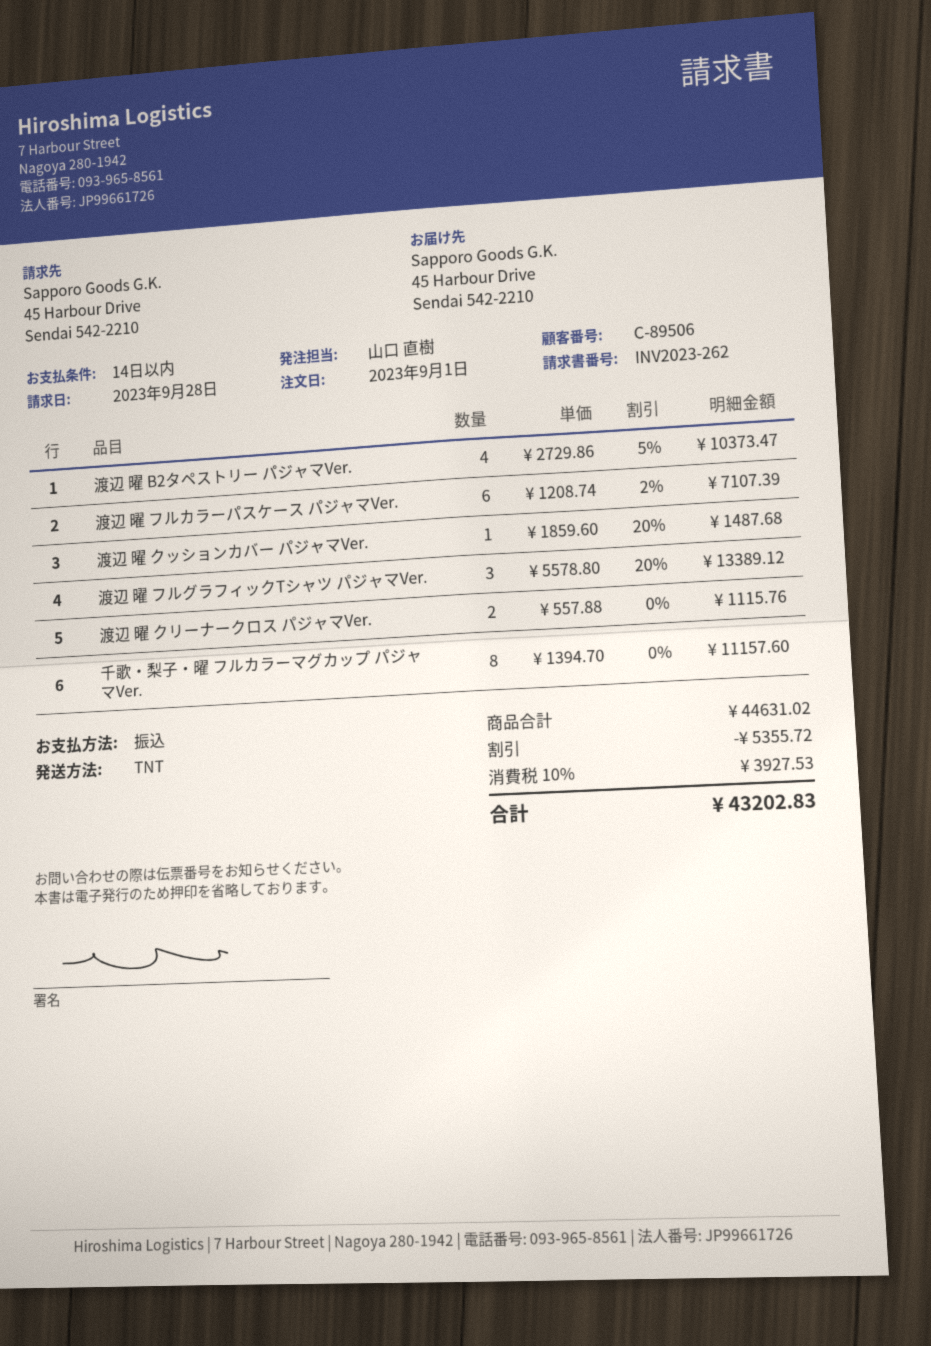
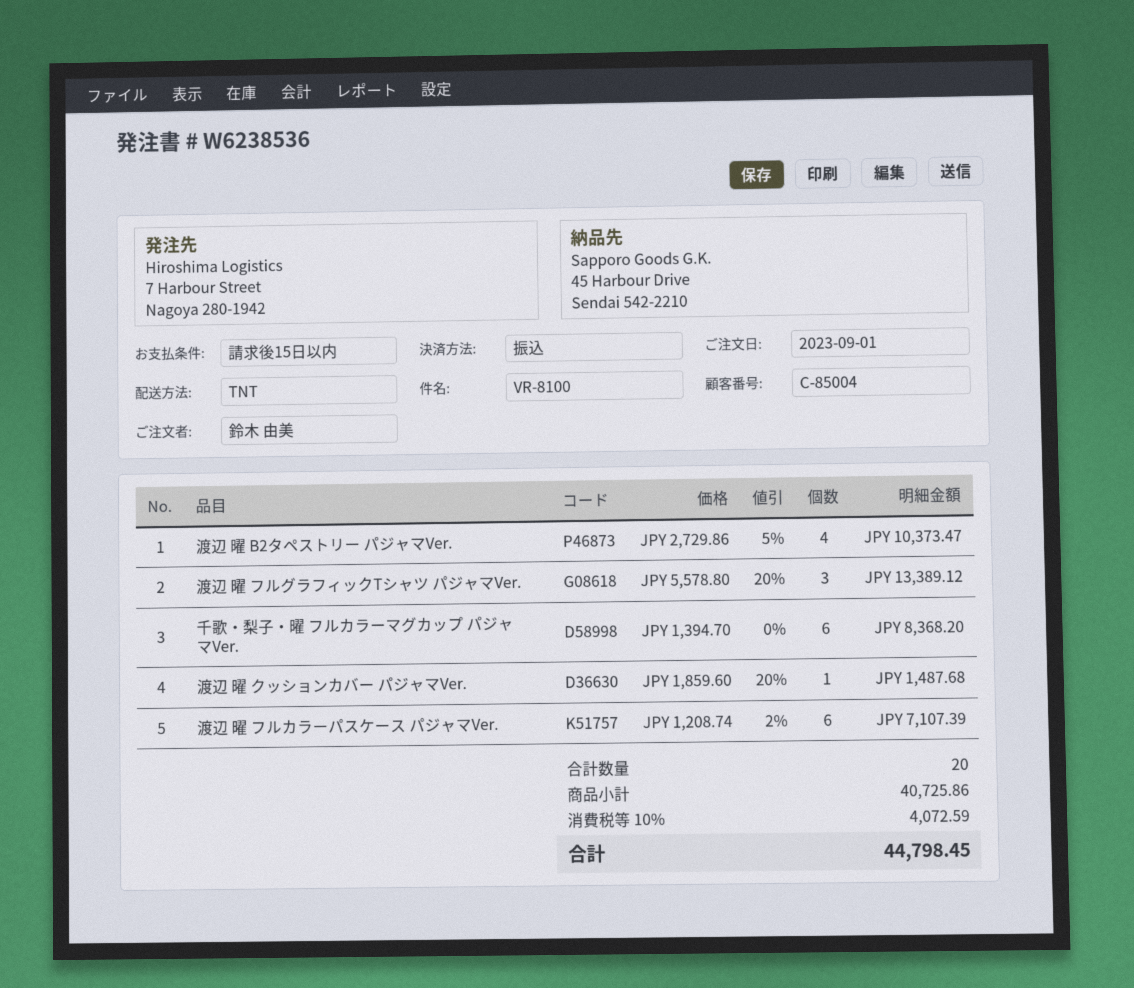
payment terms: 14 days -> 15 days
customer number: C-89506 -> C-85004
ordered by: 山口 直樹 -> 鈴木 由美
渡辺 曜 クリーナークロス パジャマVer.: 2 x 557.88 = 1115.76 -> none
千歌・梨子・曜 フルカラーマグカップ パジャマVer.: 8 x 1394.70 = 11157.60 -> 6 x 1394.70 = 8368.20
subtotal: 44631.02 -> 40725.86
discount: 5355.72 -> none
tax: 10% = 3927.53 -> 10% = 4072.59
total: 43202.83 -> 44798.45

